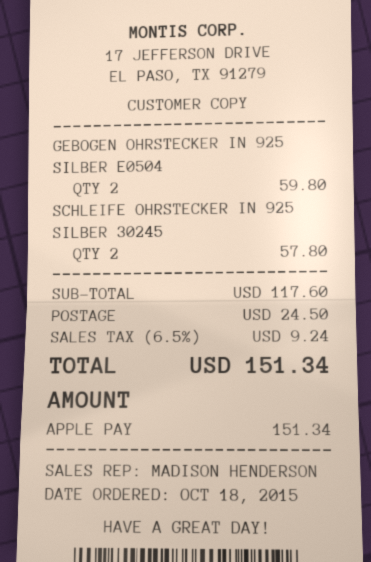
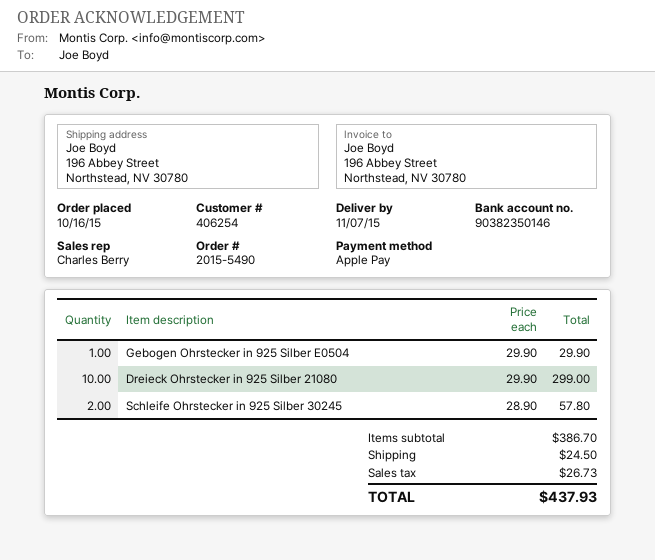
order date: 2015-10-18 -> 2015-10-16
sales rep: MADISON HENDERSON -> Charles Berry
GEBOGEN OHRSTECKER IN 925 SILBER E0504: 2 for 59.80 -> 1 for 29.90
Dreieck Ohrstecker in 925 Silber 21080: none -> 10 for 299.00
subtotal: 117.60 -> 386.70
tax: 9.24 -> 26.73
total: 151.34 -> 437.93

